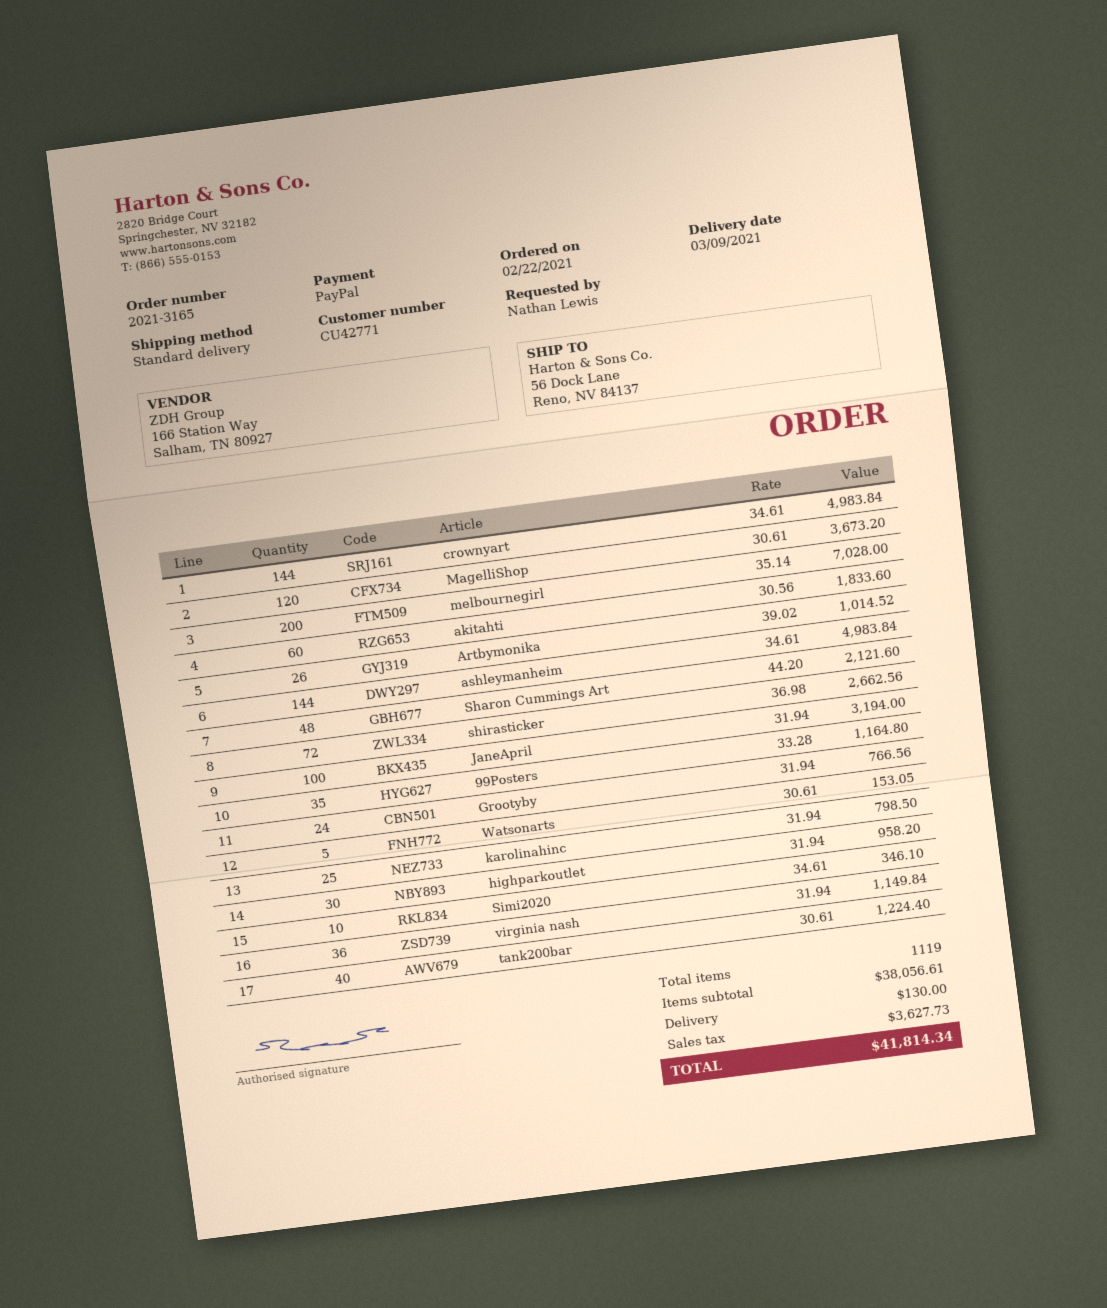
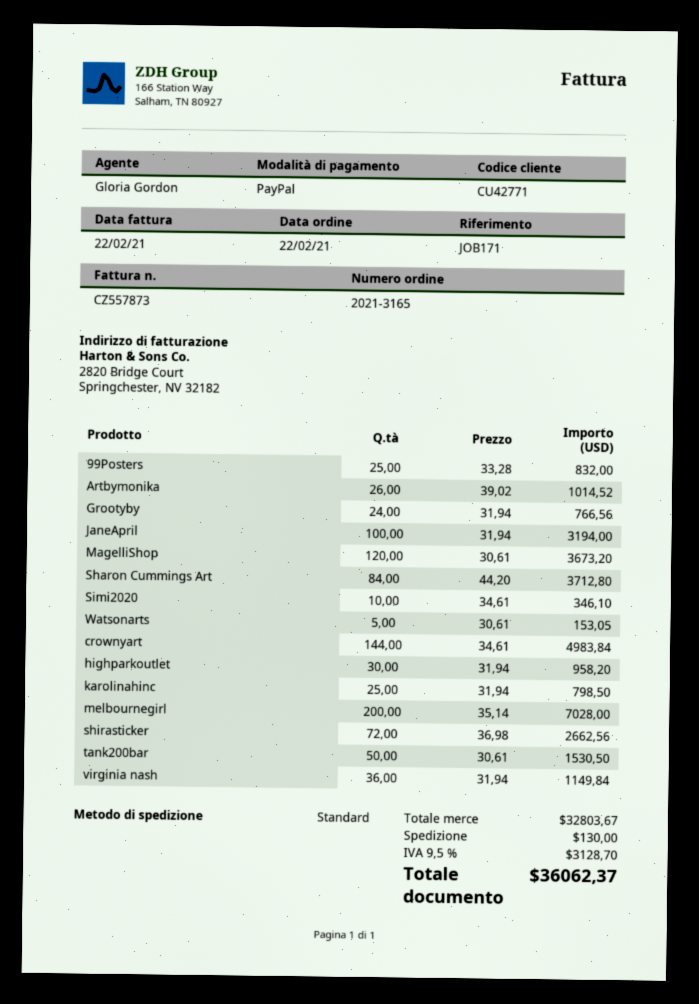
akitahti: 60 x 30.56 = 1833.60 -> none
ashleymanheim: 144 x 34.61 = 4983.84 -> none
Sharon Cummings Art: 48 x 44.20 = 2121.60 -> 84 x 44.20 = 3712.80
99Posters: 35 x 33.28 = 1164.80 -> 25 x 33.28 = 832.00
tank200bar: 40 x 30.61 = 1224.40 -> 50 x 30.61 = 1530.50
subtotal: 38056.61 -> 32803.67
tax: 3627.73 -> 3128.70
total: 41814.34 -> 36062.37

